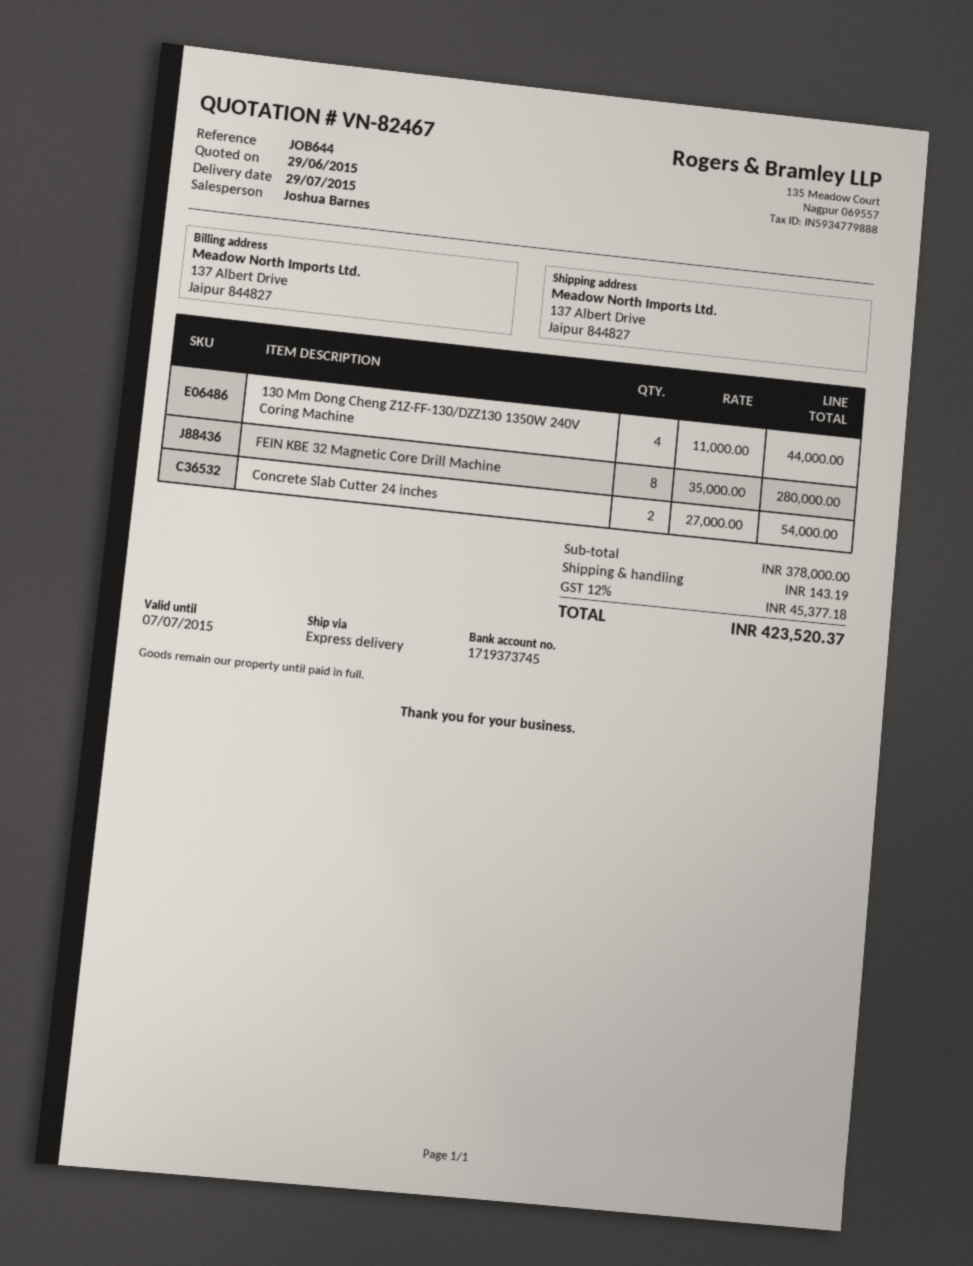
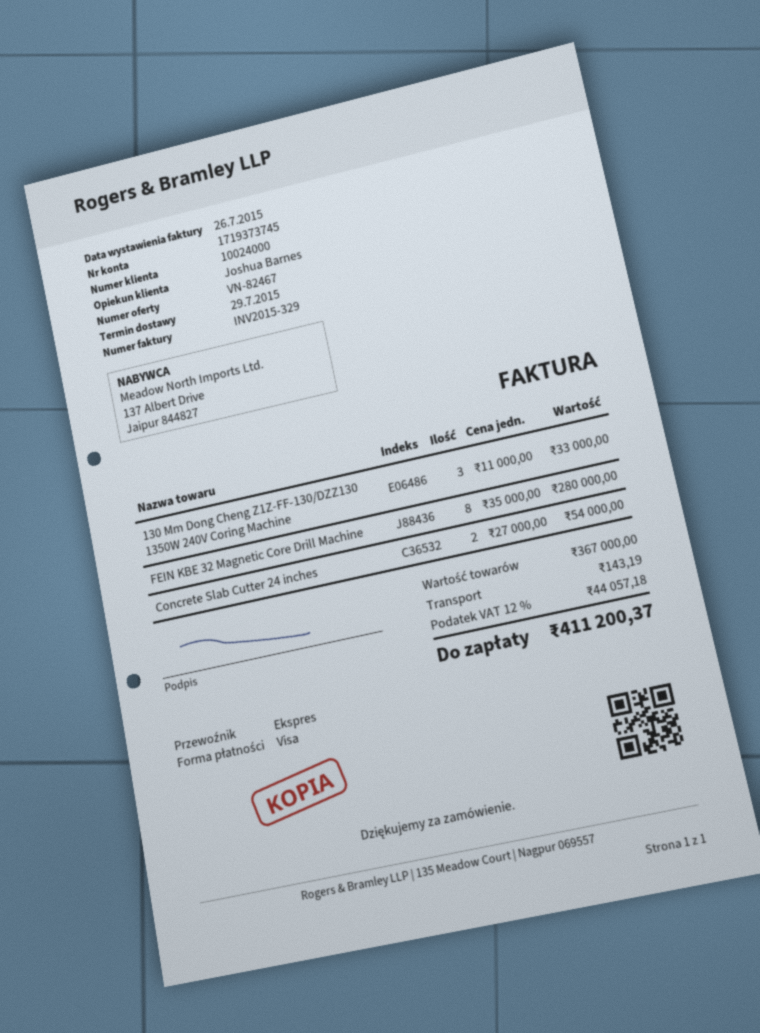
130 Mm Dong Cheng Z1Z-FF-130/DZZ130 1350W 240V Coring Machine: 4 x 11000.00 = 44000.00 -> 3 x 11000.00 = 33000.00
subtotal: 378000.00 -> 367000.00
tax: 12% = 45377.18 -> 12% = 44057.18
total: 423520.37 -> 411200.37

